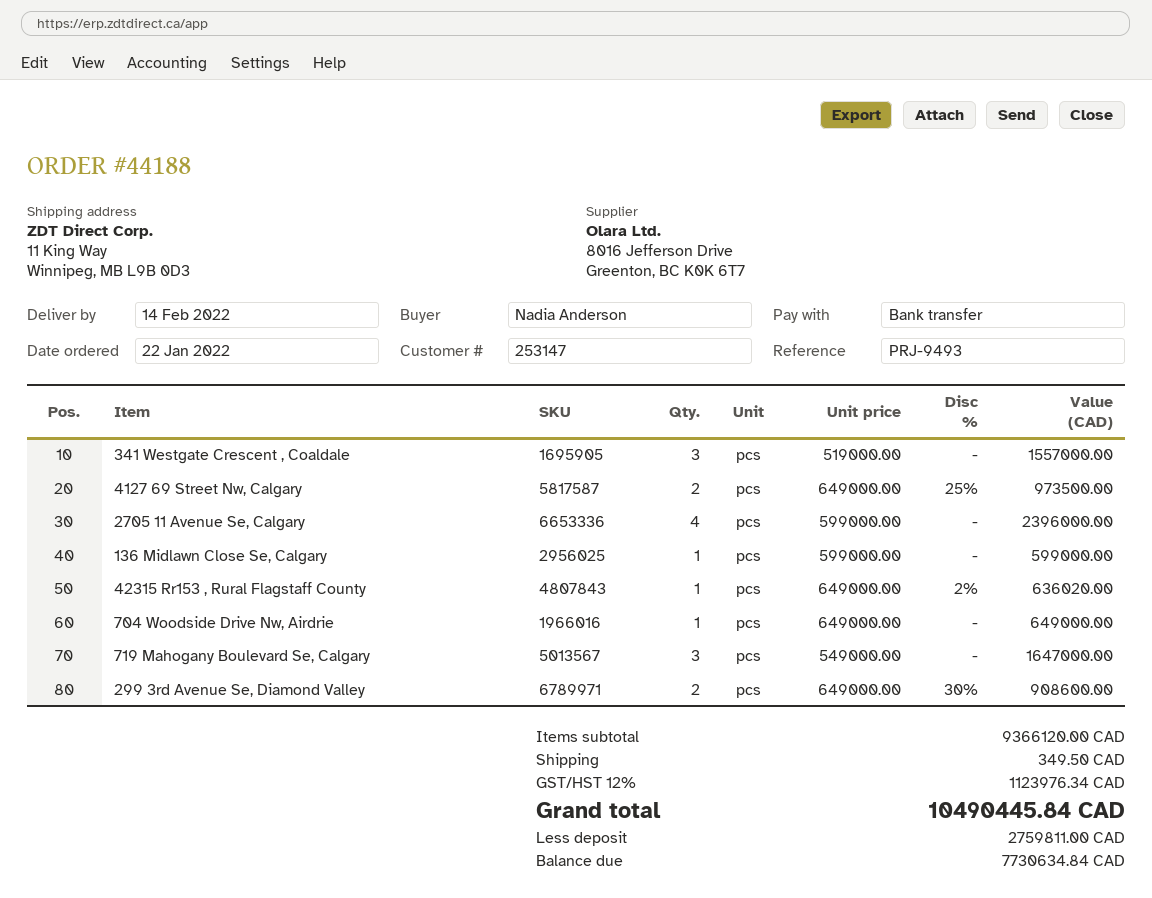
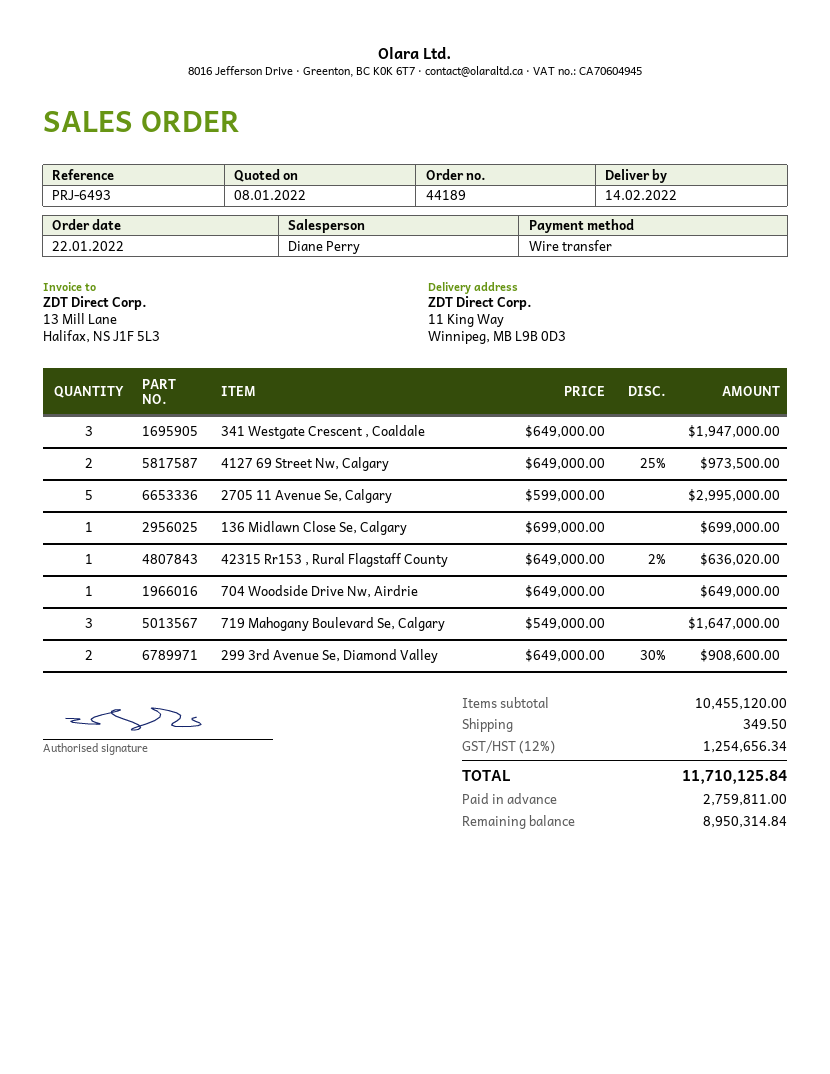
order number: 44188 -> 44189
reference: PRJ-9493 -> PRJ-6493
341 Westgate Crescent , Coaldale: 3 x 519000.00 = 1557000.00 -> 3 x 649000.00 = 1947000.00
2705 11 Avenue Se, Calgary: 4 x 599000.00 = 2396000.00 -> 5 x 599000.00 = 2995000.00
136 Midlawn Close Se, Calgary: 1 x 599000.00 = 599000.00 -> 1 x 699000.00 = 699000.00
subtotal: 9366120.00 -> 10455120.00
tax: 12% = 1123976.34 -> 12% = 1254656.34
total: 10490445.84 -> 11710125.84
balance: 7730634.84 -> 8950314.84

